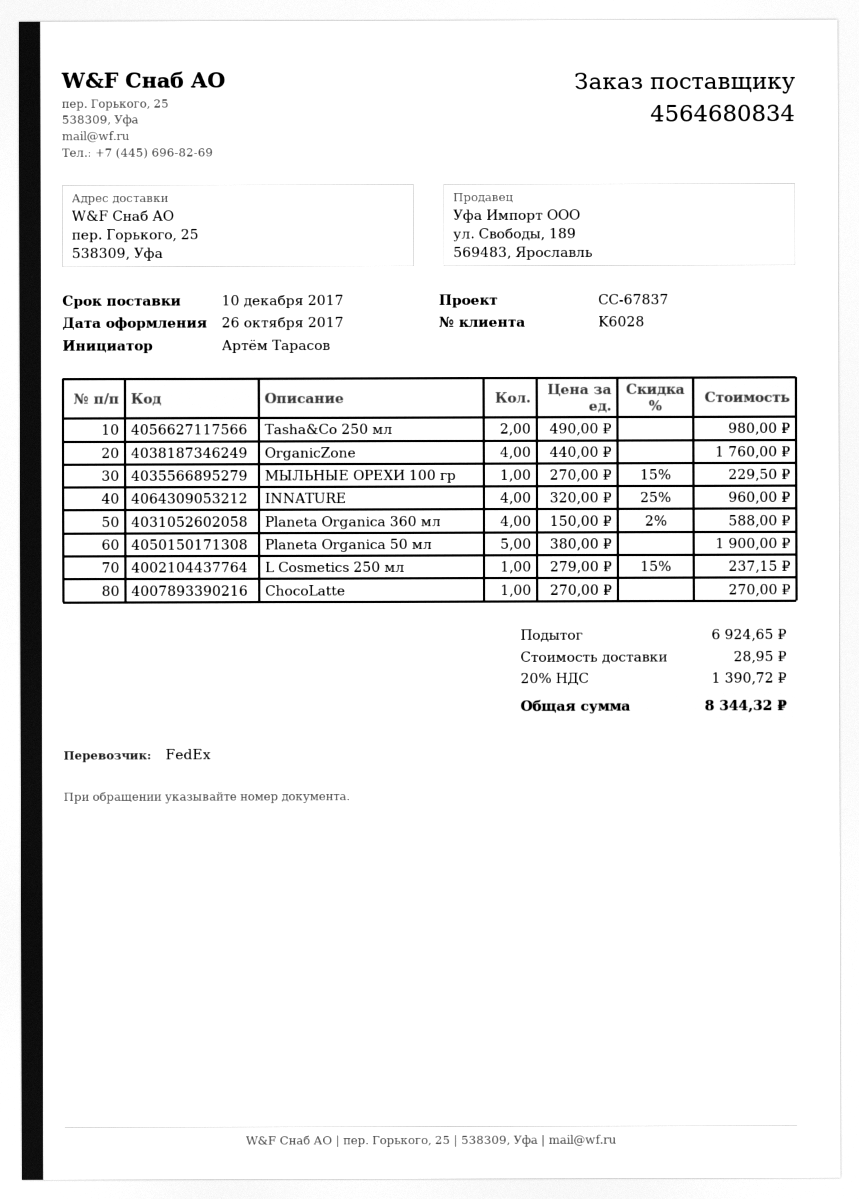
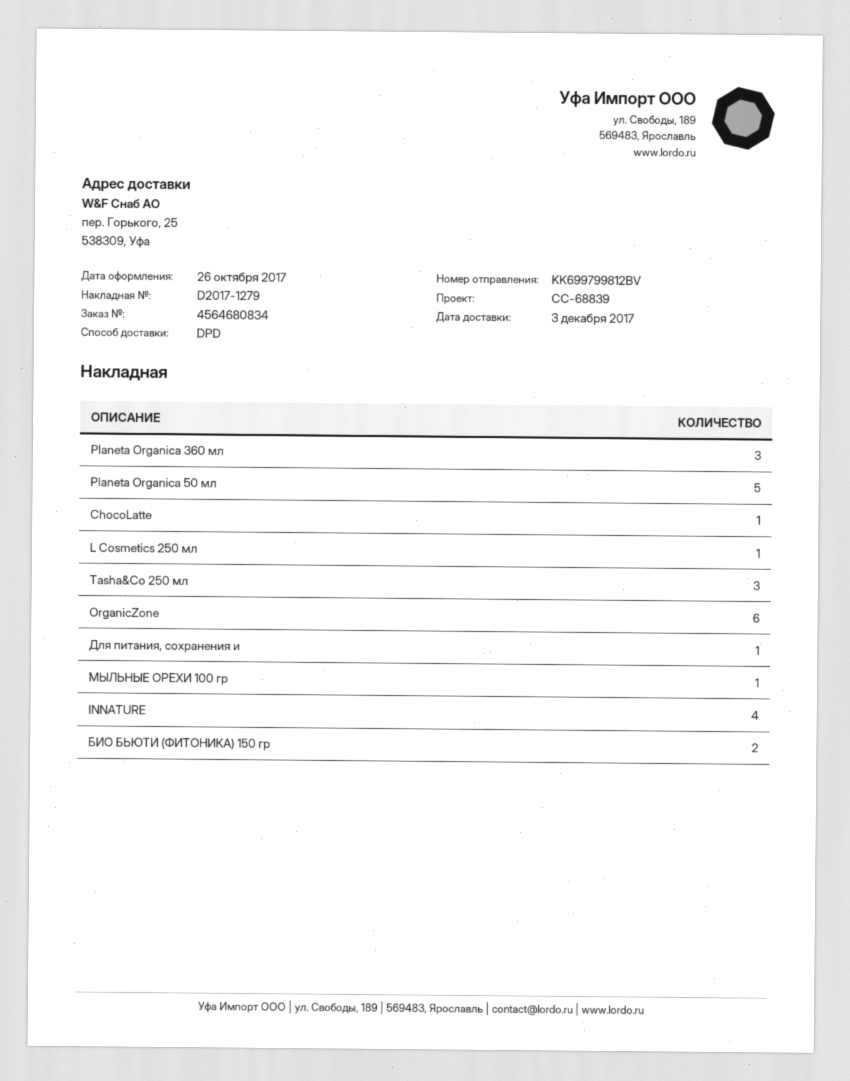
delivery date: 2017-12-10 -> 2017-12-03
reference: CC-67837 -> CC-68839
shipping method: FedEx -> DPD
Tasha&Co 250 мл: 2 -> 3
OrganicZone: 4 -> 6
Planeta Organica 360 мл: 4 -> 3
Для питания, сохранения и: none -> 1
БИО БЬЮТИ (ФИТОНИКА) 150 гр: none -> 2

